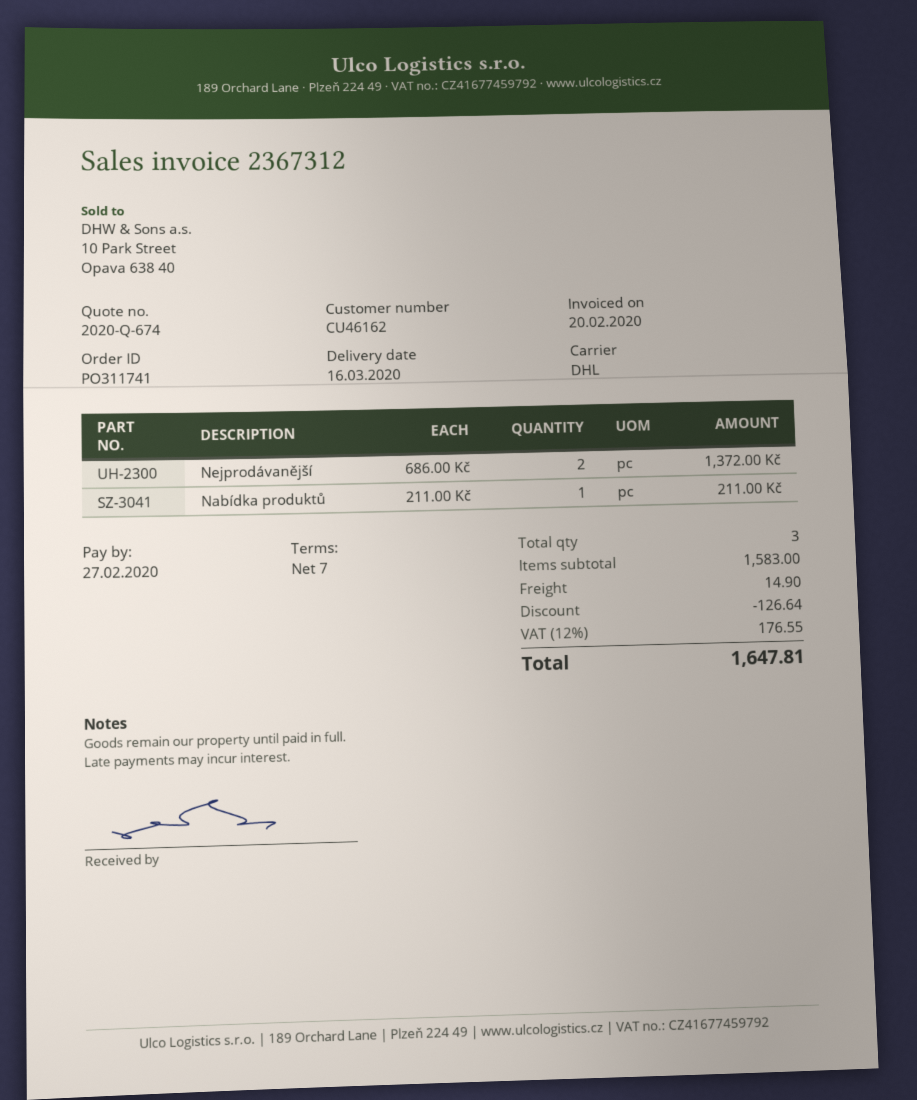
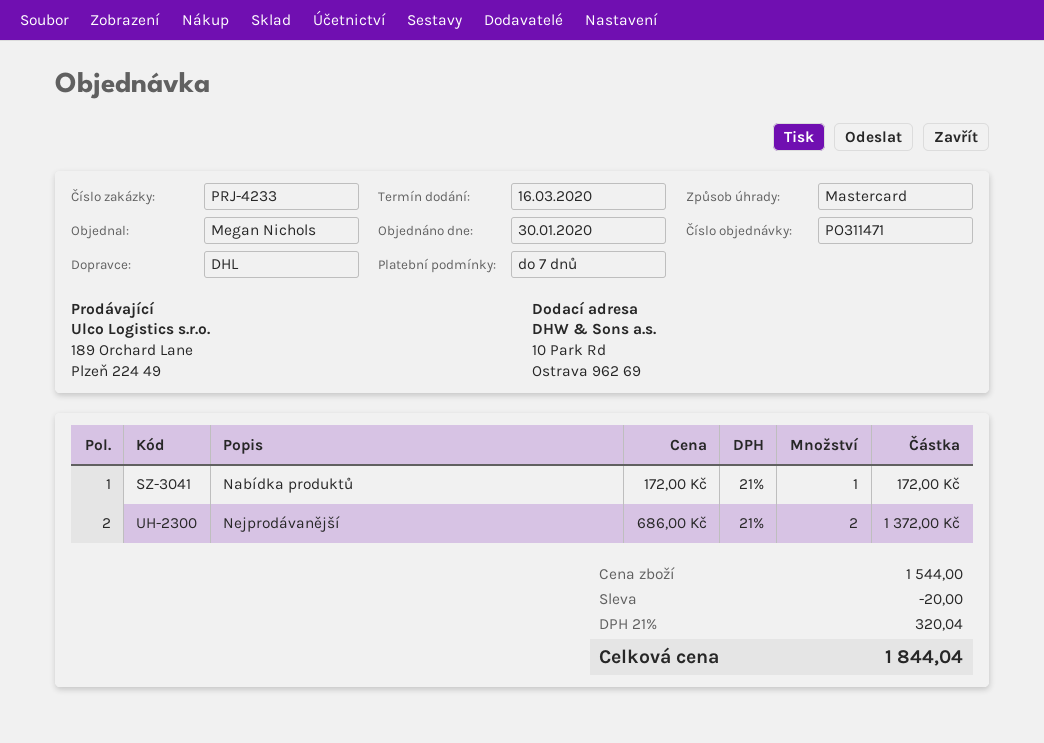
order number: PO311741 -> PO311471
Nabídka produktů: 1 x 211.00 = 211.00 -> 1 x 172.00 = 172.00
subtotal: 1583.00 -> 1544.00
discount: 126.64 -> 20.00
shipping: 14.90 -> none
tax: 12% = 176.55 -> 21% = 320.04
total: 1647.81 -> 1844.04

